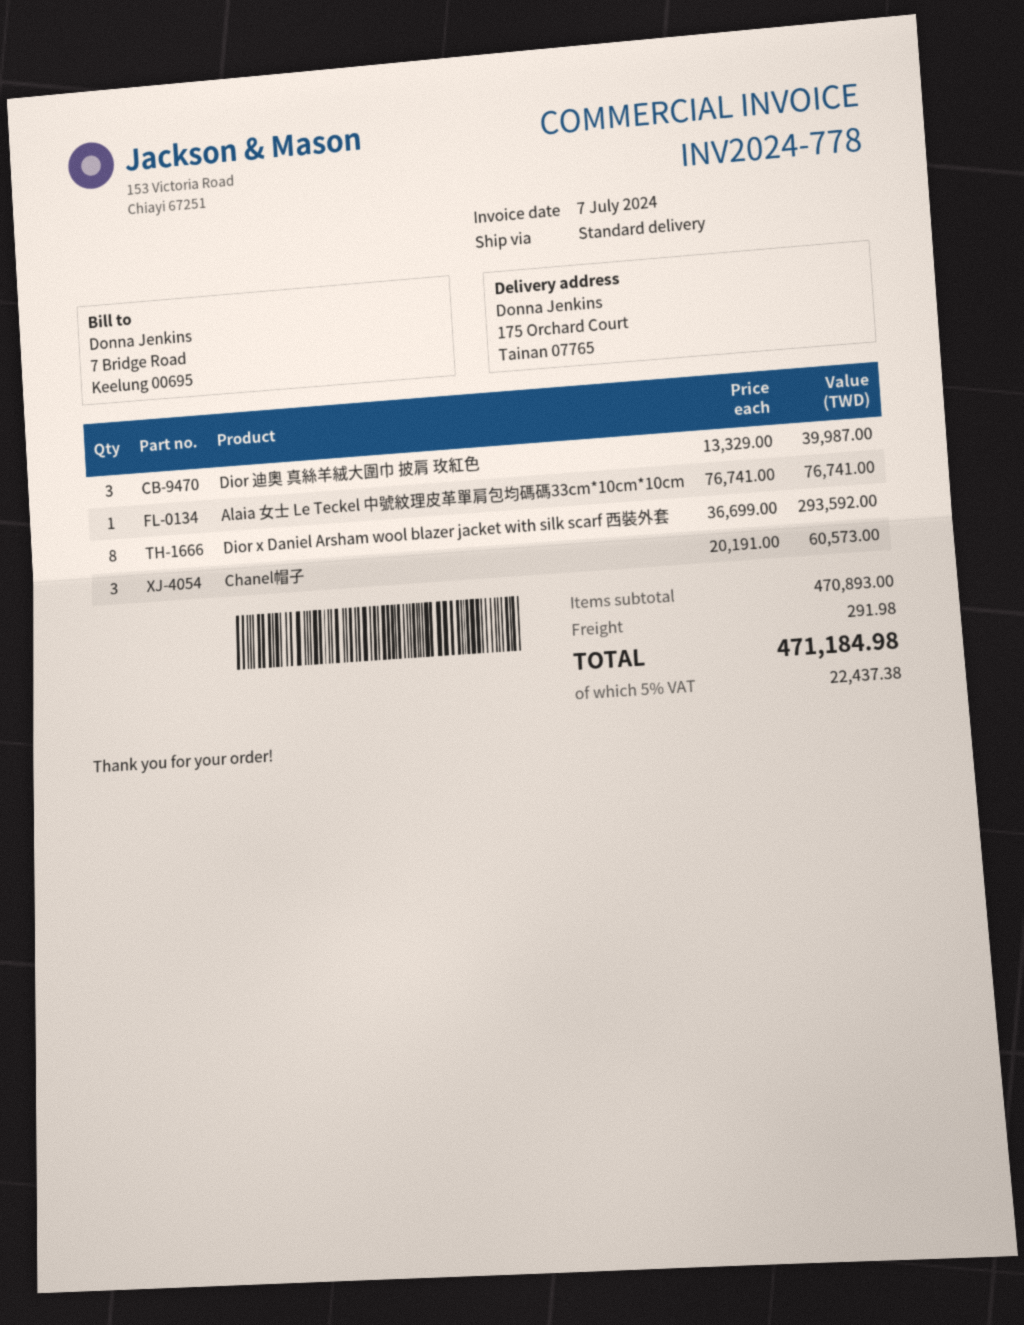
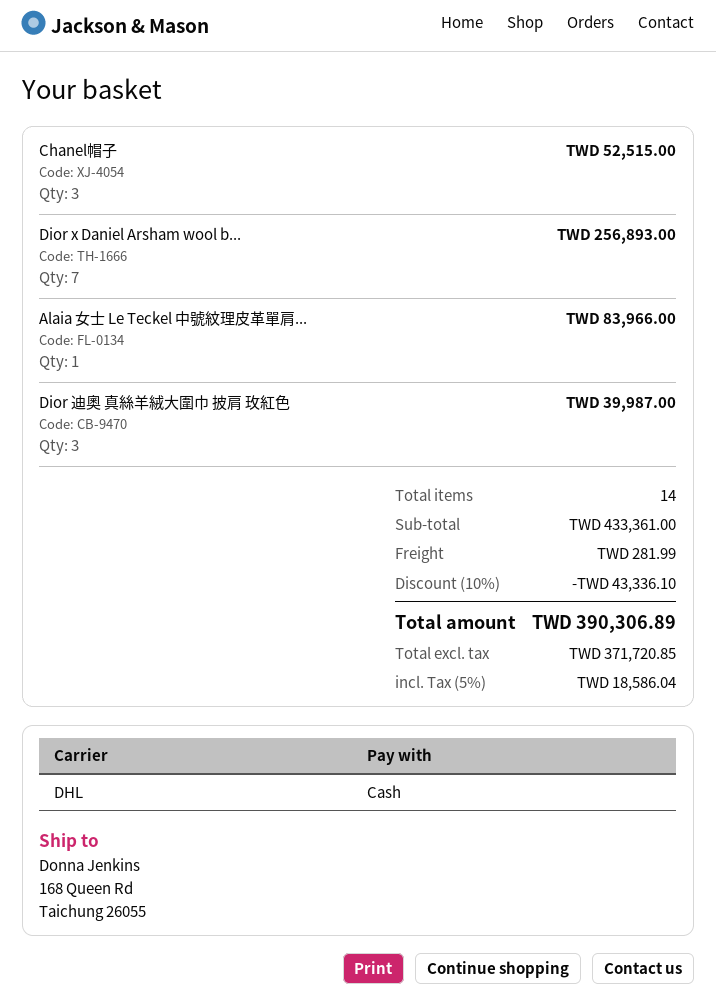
shipping method: standard -> DHL
ship to: 175 Orchard Court, Tainan 07765 -> 168 Queen Rd, Taichung 26055
Alaia 女士 Le Teckel 中號紋理皮革單肩包均碼碼33cm*10cm*10cm: 1 for 76741.00 -> 1 for 83966.00
Dior x Daniel Arsham wool blazer jacket with silk scarf 西裝外套: 8 for 293592.00 -> 7 for 256893.00
Chanel帽子: 3 for 60573.00 -> 3 for 52515.00
subtotal: 470893.00 -> 433361.00
discount: none -> 10% = 43336.10
shipping: 291.98 -> 281.99
tax: 5% = 22437.38 -> 5% = 18586.04
total: 471184.98 -> 390306.89

